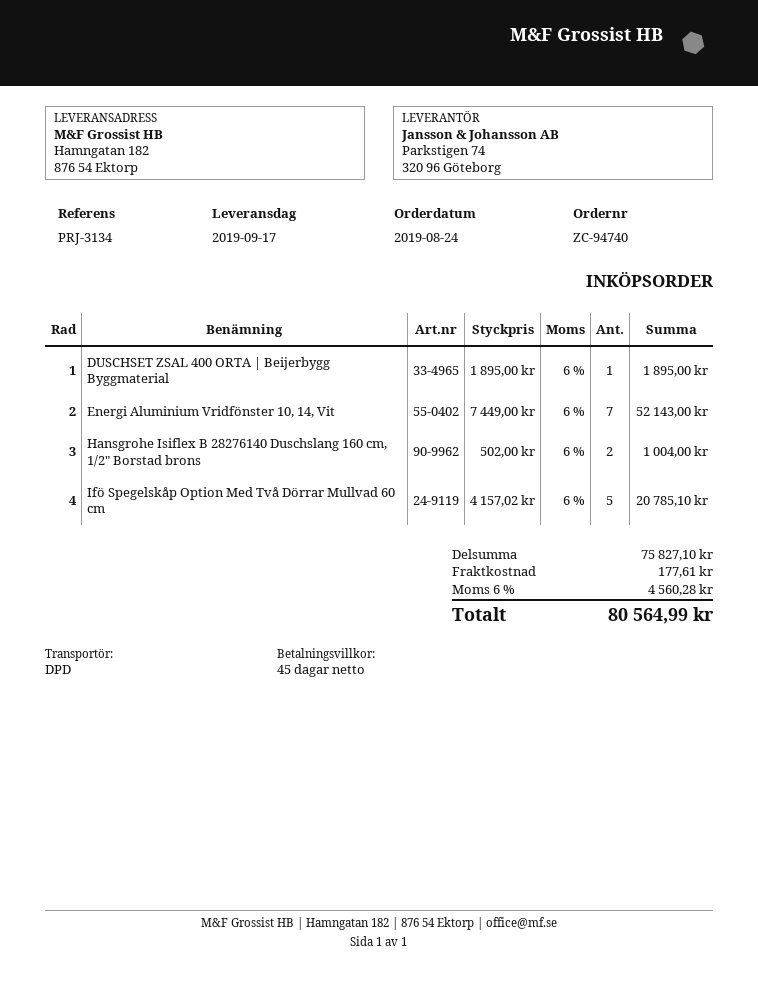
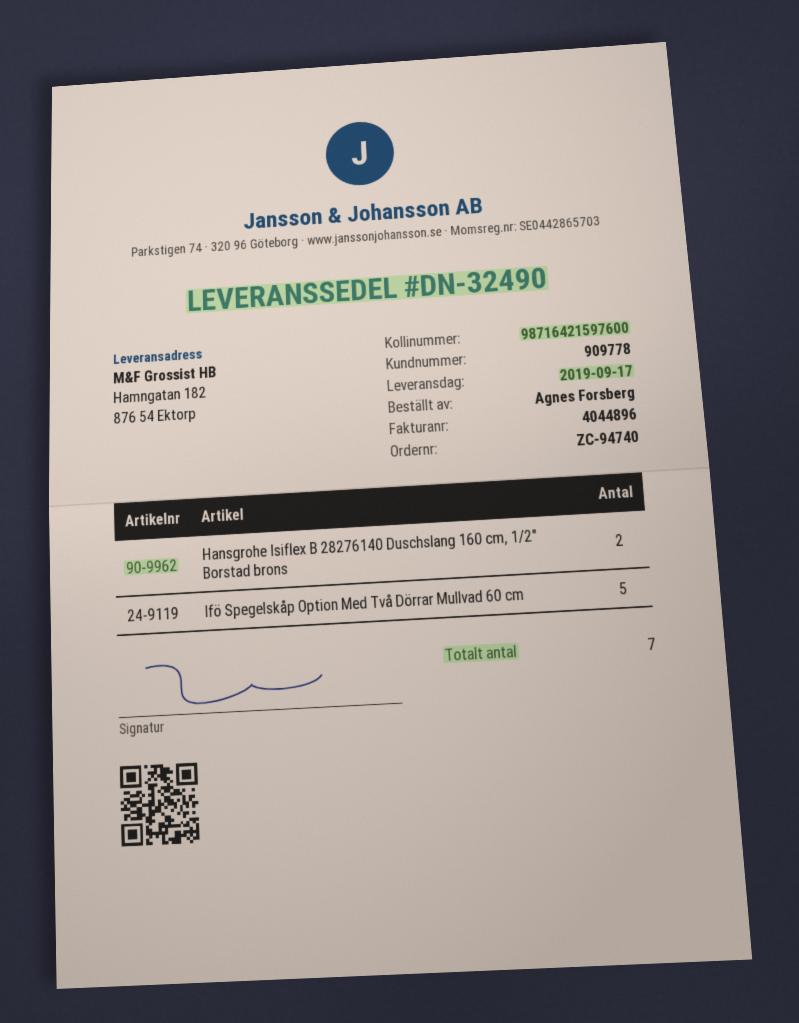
DUSCHSET ZSAL 400 ORTA | Beijerbygg Byggmaterial: 1 -> none
Energi Aluminium Vridfönster 10, 14, Vit: 7 -> none

